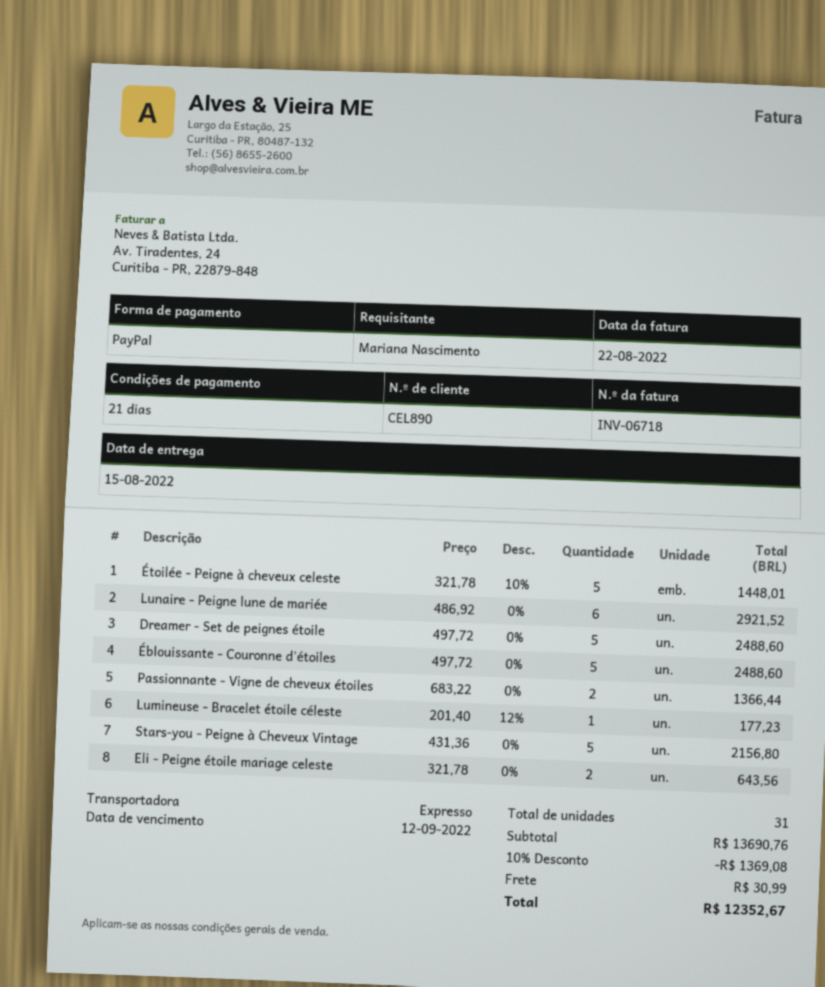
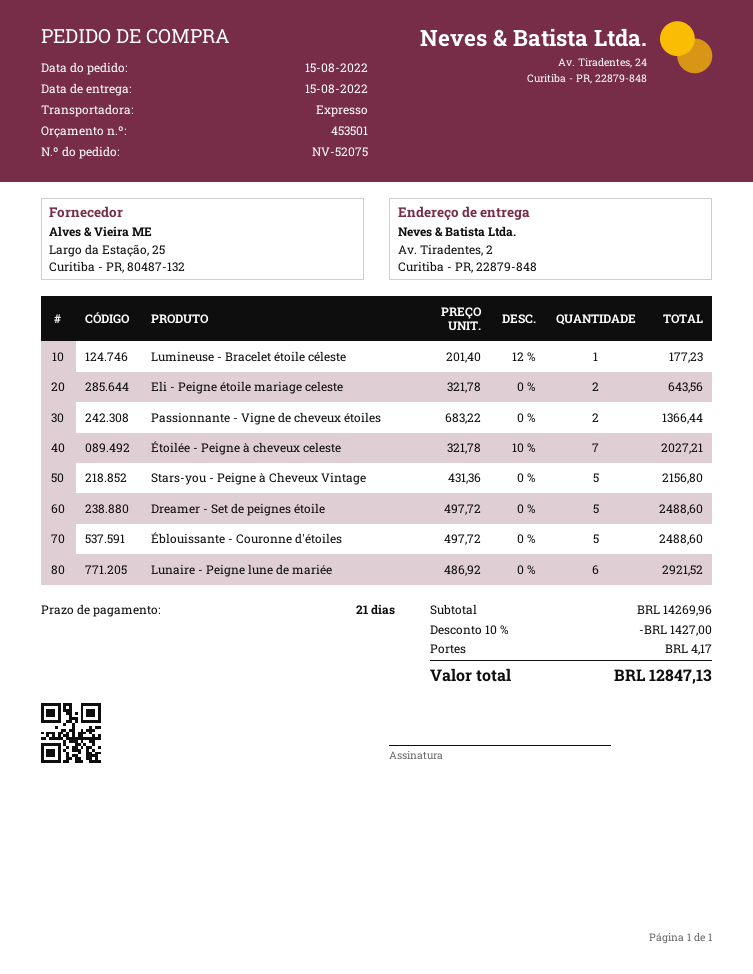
Étoilée - Peigne à cheveux celeste: 5 x 321.78 - 10% = 1448.01 -> 7 x 321.78 - 10% = 2027.21
subtotal: 13690.76 -> 14269.96
discount: 10% = 1369.08 -> 10% = 1427.00
shipping: 30.99 -> 4.17
total: 12352.67 -> 12847.13

